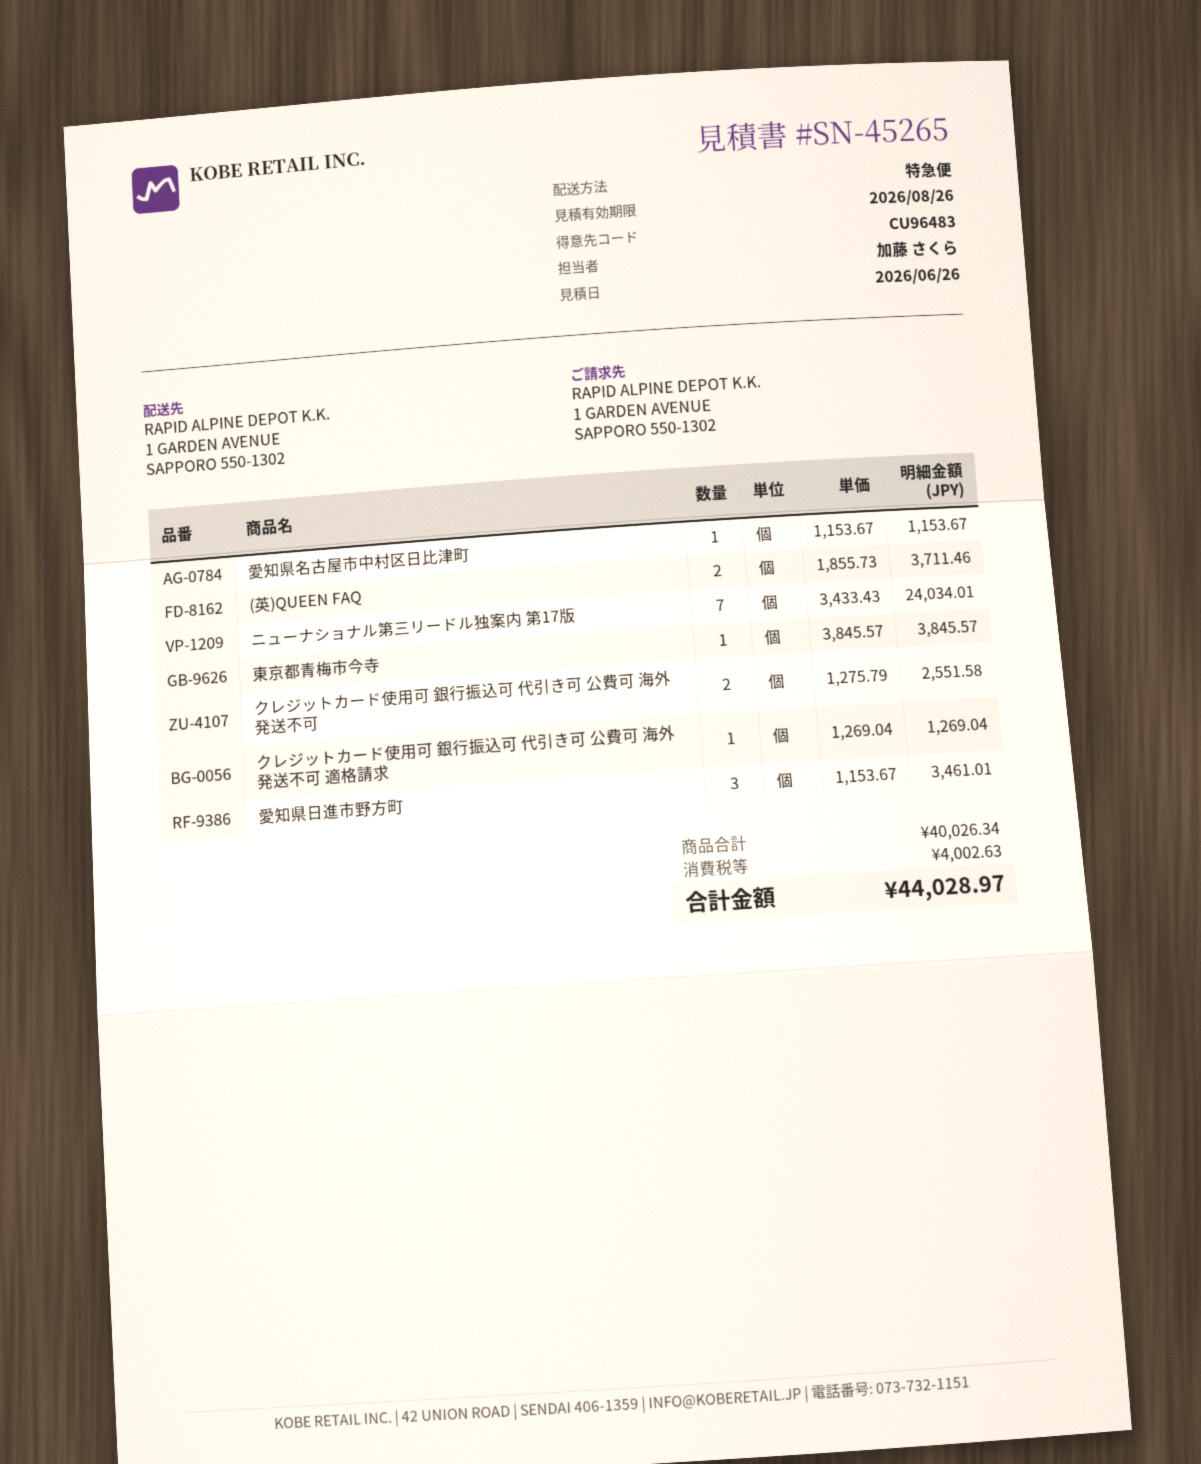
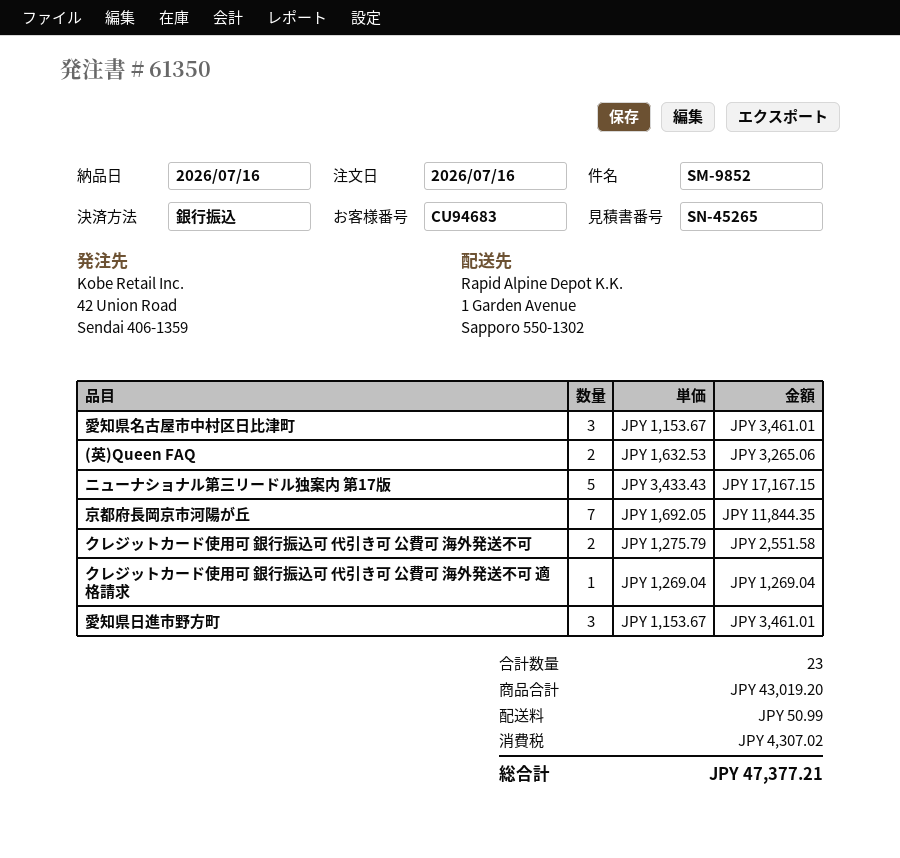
customer number: CU96483 -> CU94683
愛知県名古屋市中村区日比津町: 1 x 1153.67 = 1153.67 -> 3 x 1153.67 = 3461.01
(英)QUEEN FAQ: 2 x 1855.73 = 3711.46 -> 2 x 1632.53 = 3265.06
ニューナショナル第三リードル独案内 第17版: 7 x 3433.43 = 24034.01 -> 5 x 3433.43 = 17167.15
東京都青梅市今寺: 1 x 3845.57 = 3845.57 -> none
京都府長岡京市河陽が丘: none -> 7 x 1692.05 = 11844.35
subtotal: 40026.34 -> 43019.20
shipping: none -> 50.99
tax: 4002.63 -> 4307.02
total: 44028.97 -> 47377.21

